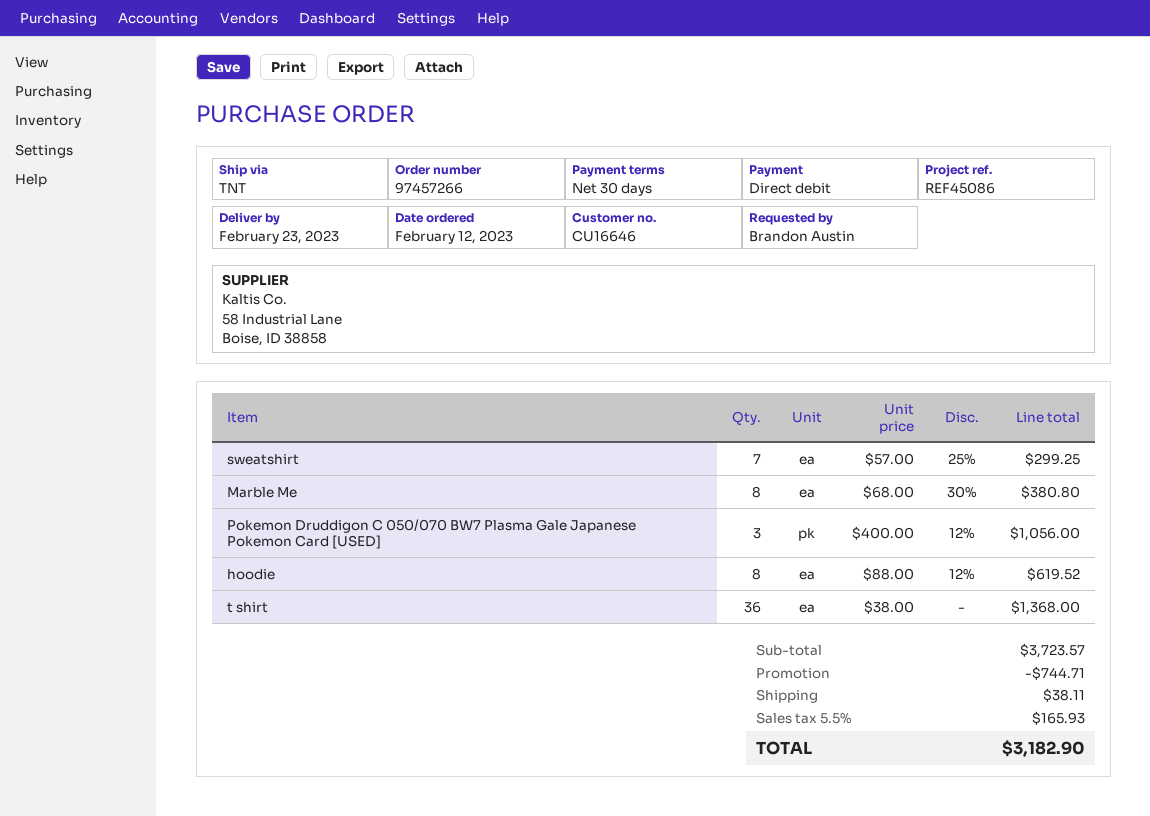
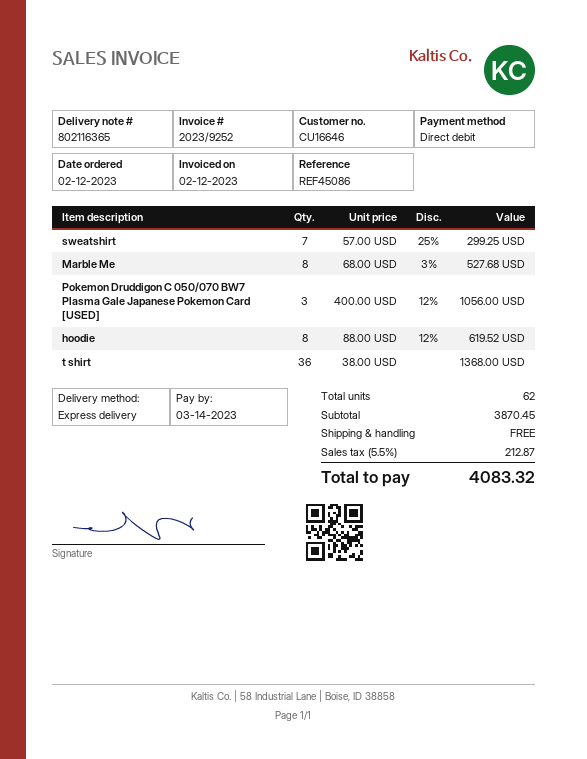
shipping method: TNT -> express
Marble Me: 8 x 68.00 - 30% = 380.80 -> 8 x 68.00 - 3% = 527.68
subtotal: 3723.57 -> 3870.45
discount: 744.71 -> none
shipping: 38.11 -> 0.00
tax: 5.5% = 165.93 -> 5.5% = 212.87
total: 3182.90 -> 4083.32

